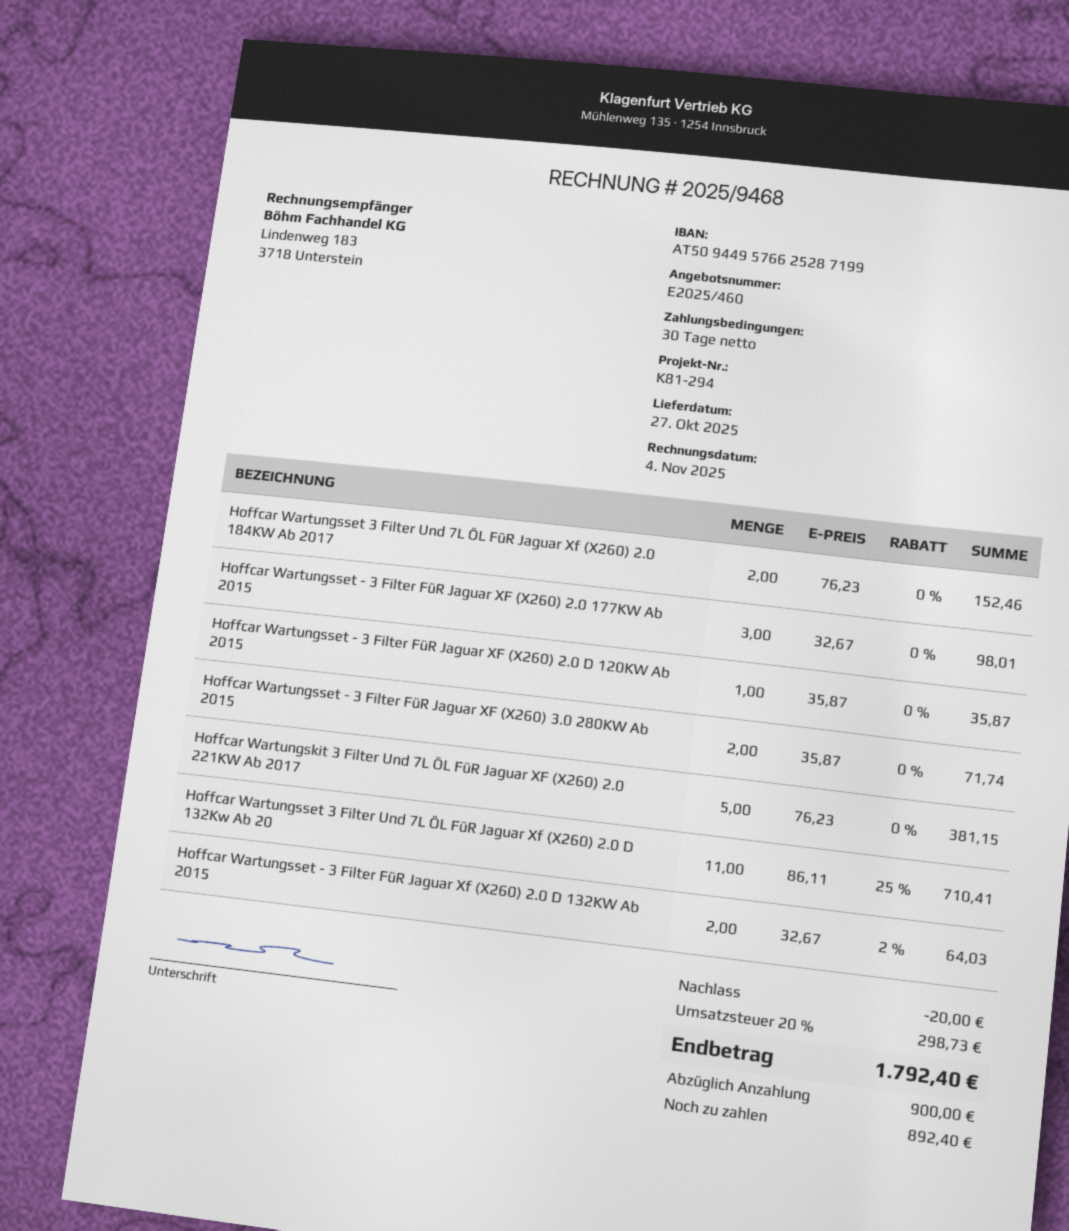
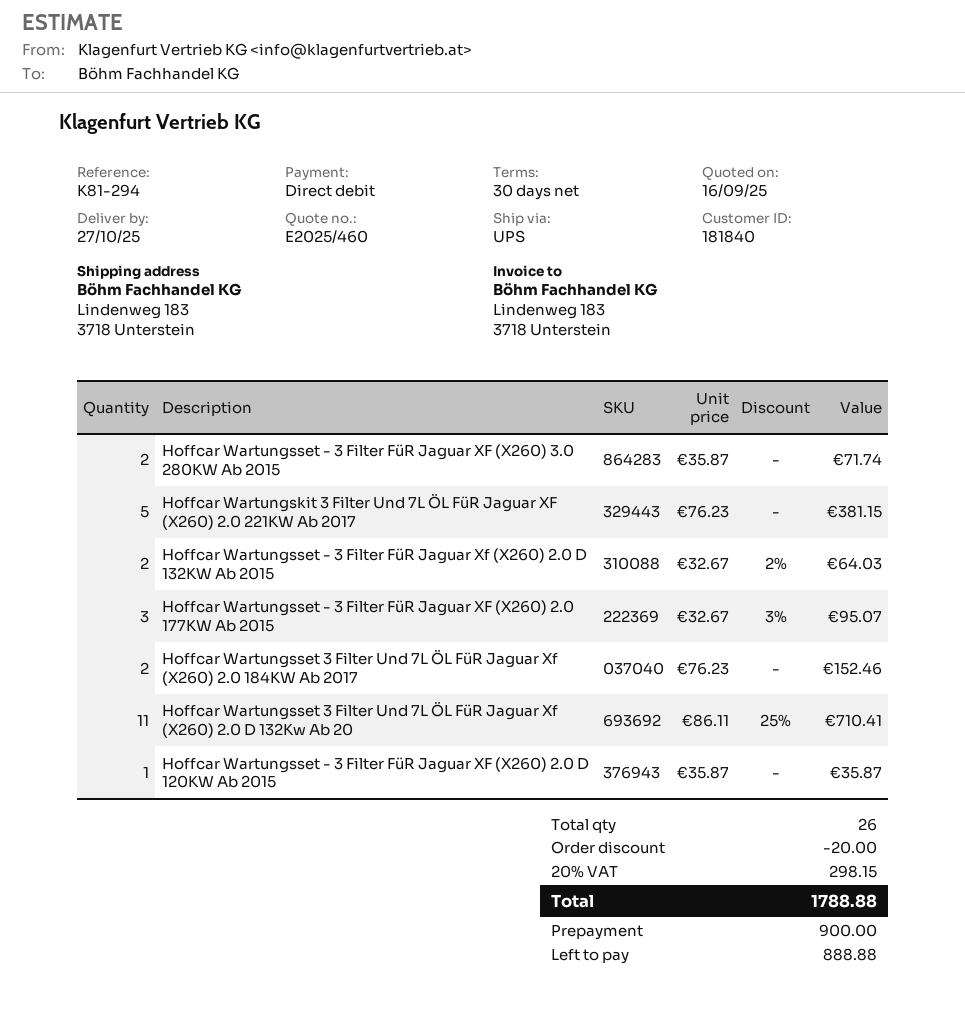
Hoffcar Wartungsset - 3 Filter FüR Jaguar XF (X260) 2.0 177KW Ab 2015: 3 x 32.67 = 98.01 -> 3 x 32.67 - 3% = 95.07
tax: 20% = 298.73 -> 20% = 298.15
total: 1792.40 -> 1788.88
balance: 892.40 -> 888.88

